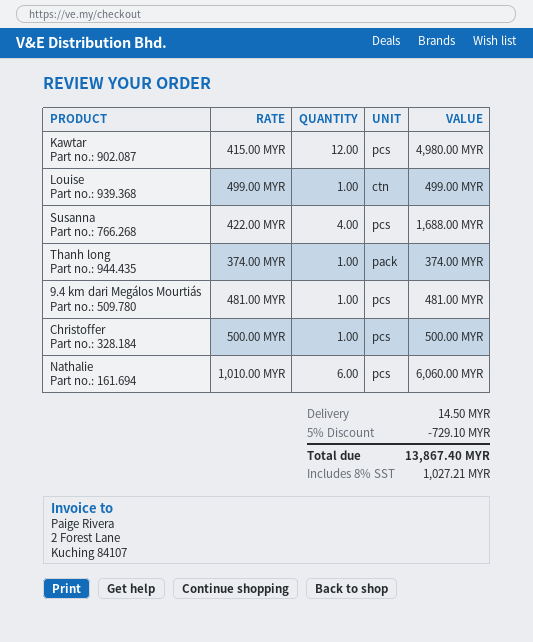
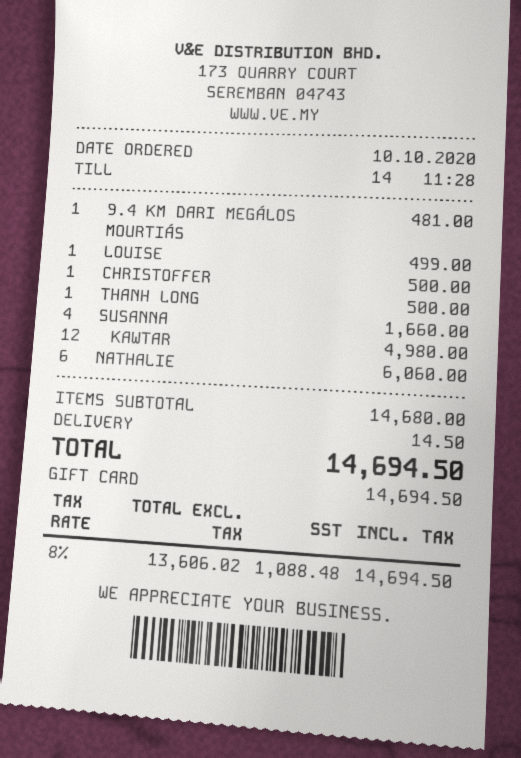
Susanna: 4 for 1688.00 -> 4 for 1660.00
Thanh long: 1 for 374.00 -> 1 for 500.00
discount: 5% = 729.10 -> none
tax: 8% = 1027.21 -> 8% = 1088.48
total: 13867.40 -> 14694.50

